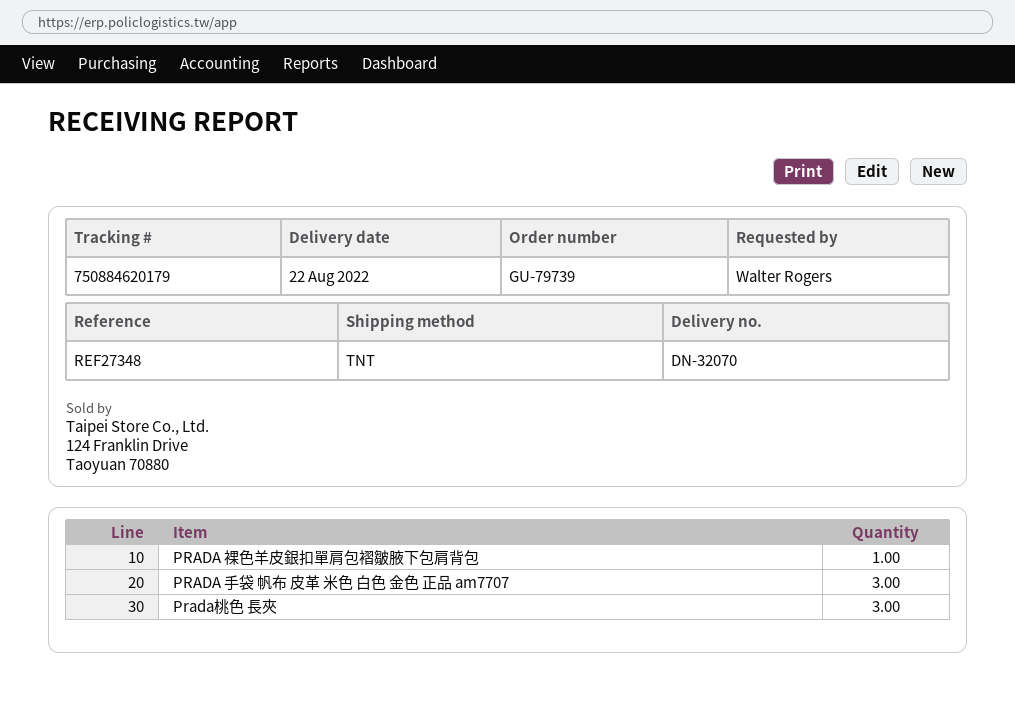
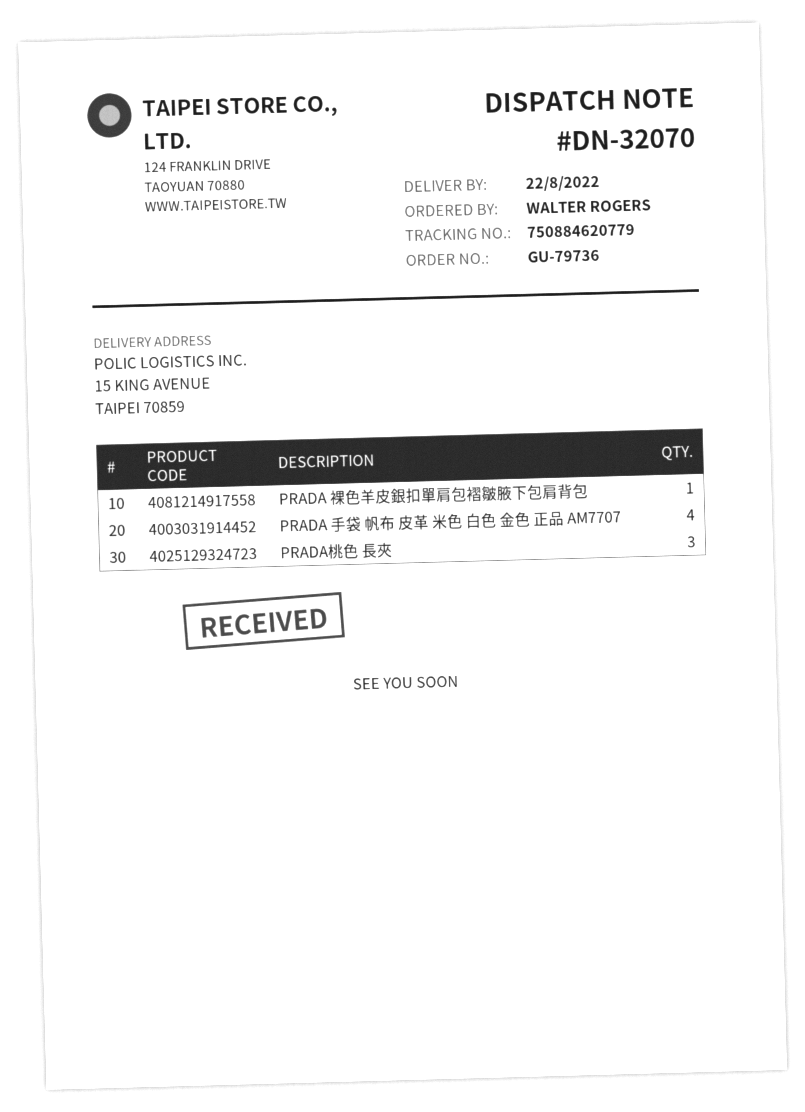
order number: GU-79739 -> GU-79736
tracking number: 750884620179 -> 750884620779
PRADA 手袋 帆布 皮革 米色 白色 金色 正品 am7707: 3 -> 4

